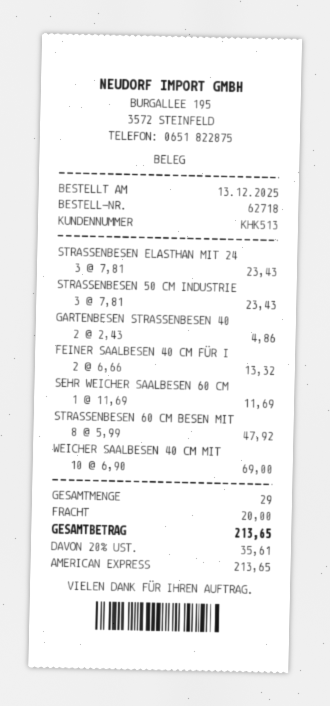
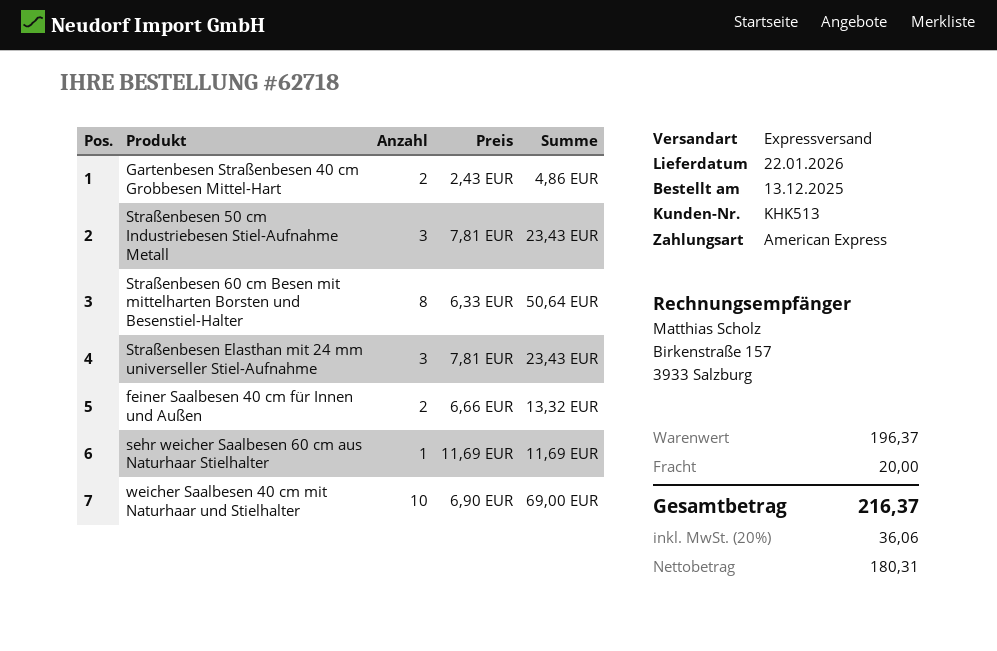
STRASSENBESEN 60 CM BESEN MIT: 8 x 5.99 = 47.92 -> 8 x 6.33 = 50.64
tax: 20% = 35.61 -> 20% = 36.06
total: 213.65 -> 216.37

